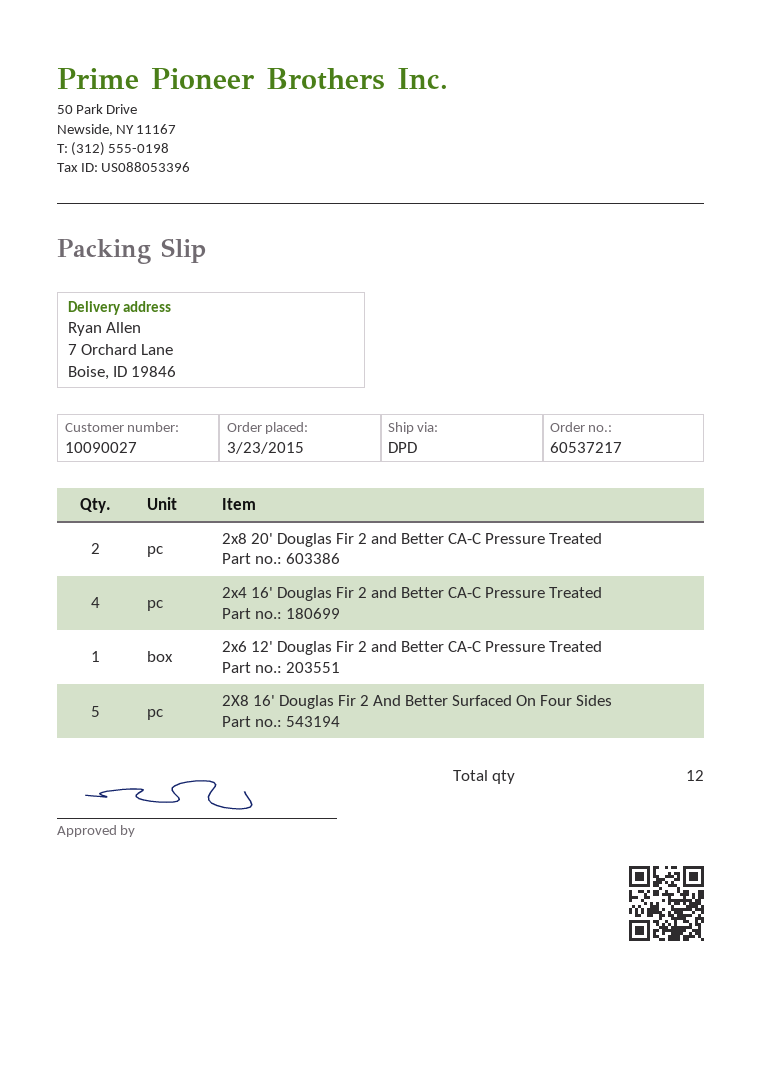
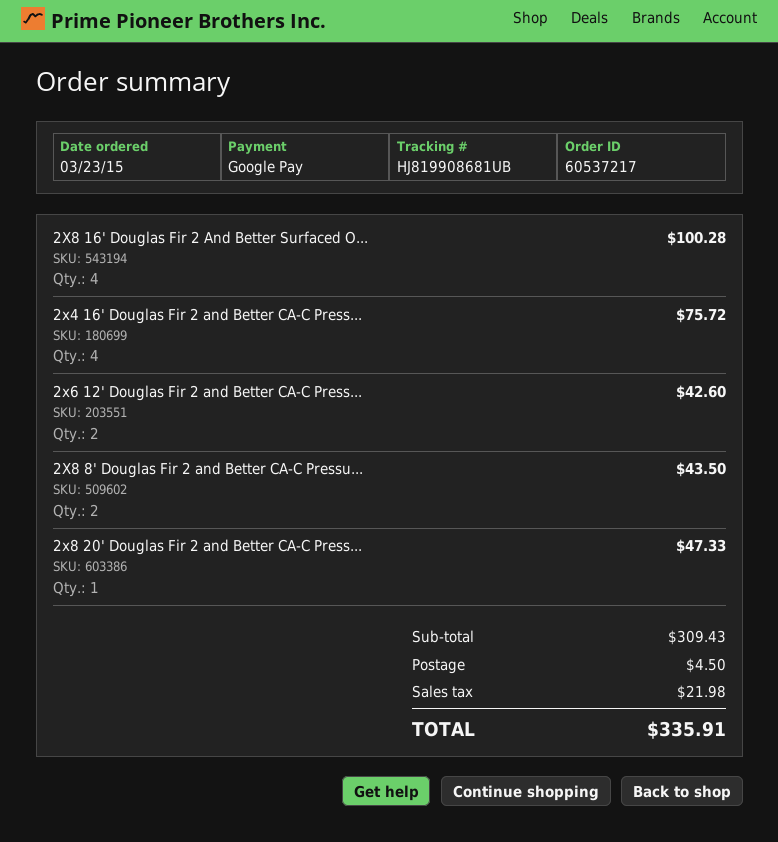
2x8 20' Douglas Fir 2 and Better CA-C Pressure Treated: 2 -> 1
2x6 12' Douglas Fir 2 and Better CA-C Pressure Treated: 1 -> 2
2X8 16' Douglas Fir 2 And Better Surfaced On Four Sides: 5 -> 4
2X8 8' Douglas Fir 2 and Better CA-C Pressu...: none -> 2

